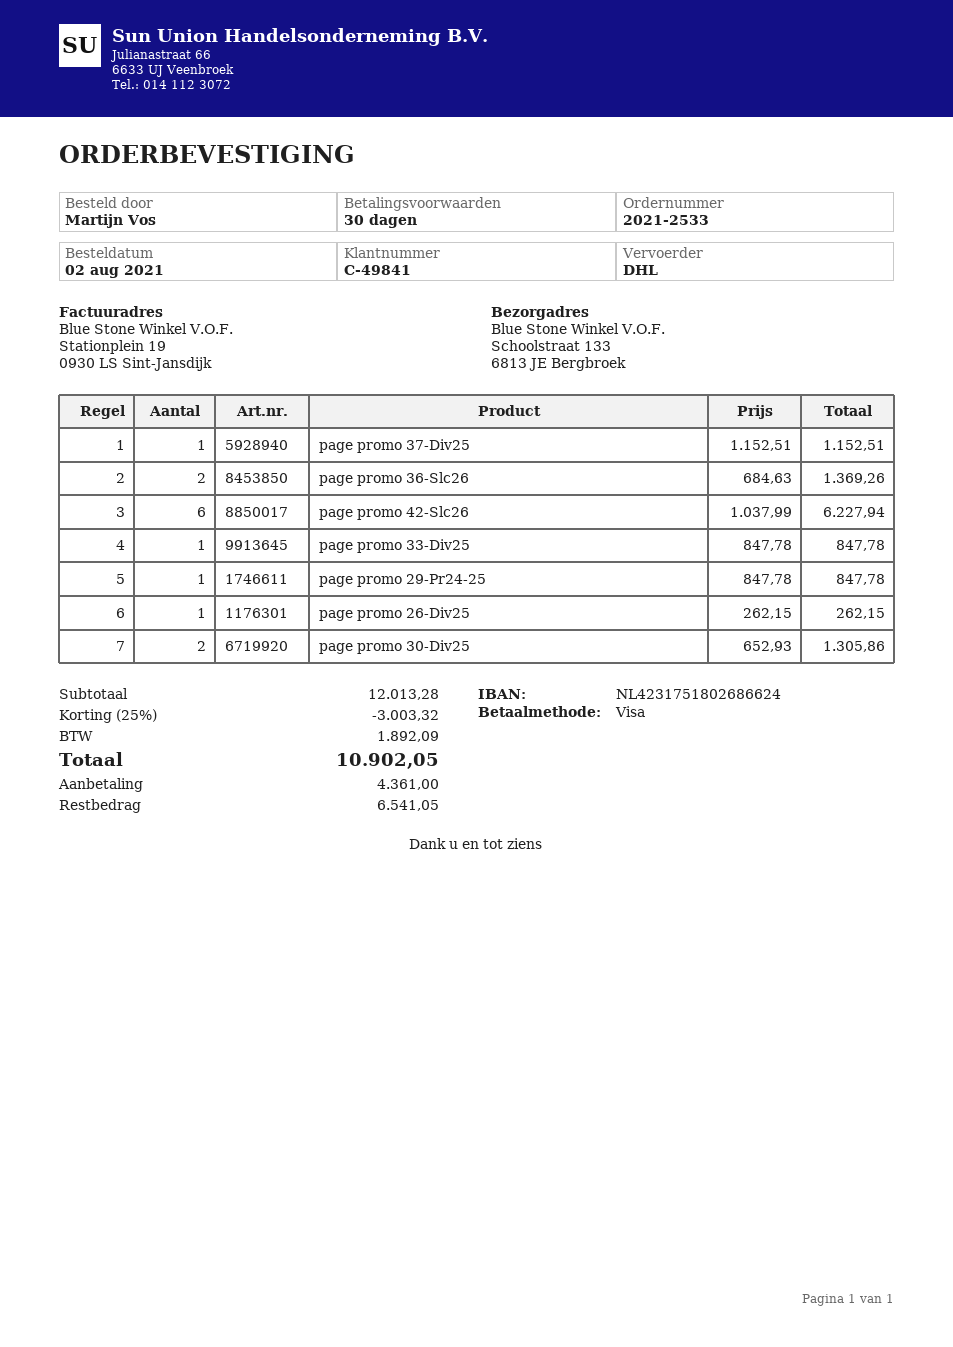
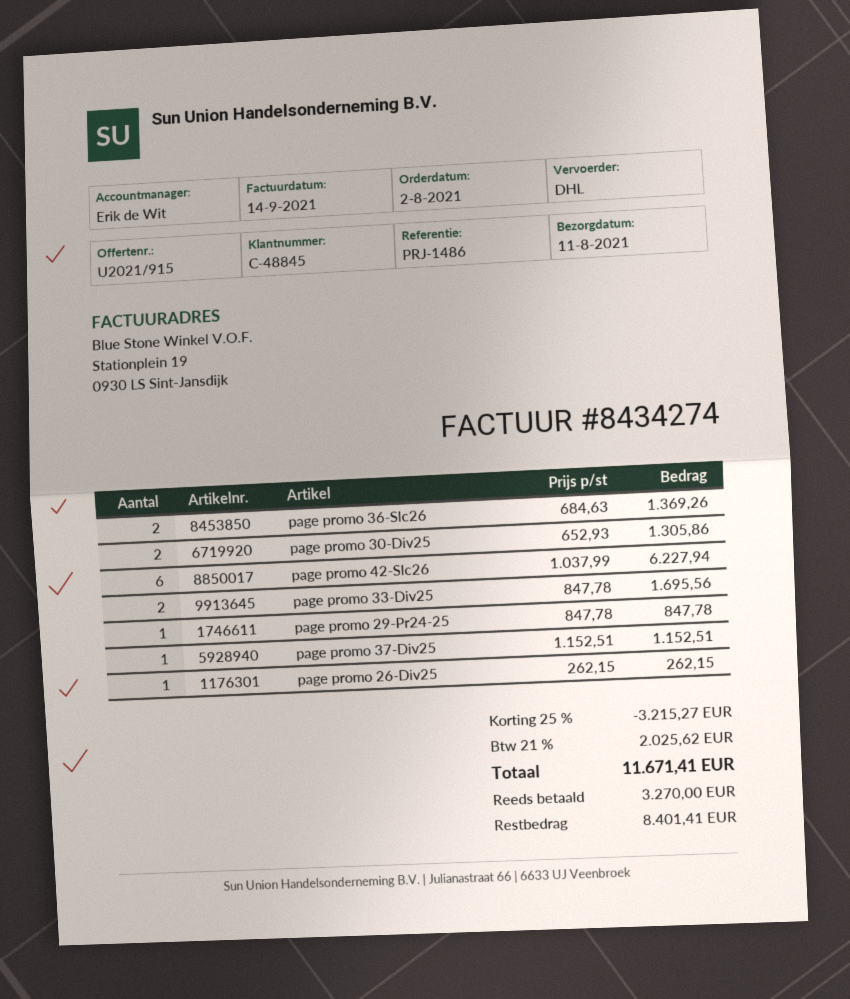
customer number: C-49841 -> C-48845
page promo 33-Div25: 1 x 847.78 = 847.78 -> 2 x 847.78 = 1695.56
discount: 25% = 3003.32 -> 25% = 3215.27
tax: 1892.09 -> 2025.62
total: 10902.05 -> 11671.41
deposit: 4361.00 -> 3270.00
balance: 6541.05 -> 8401.41

